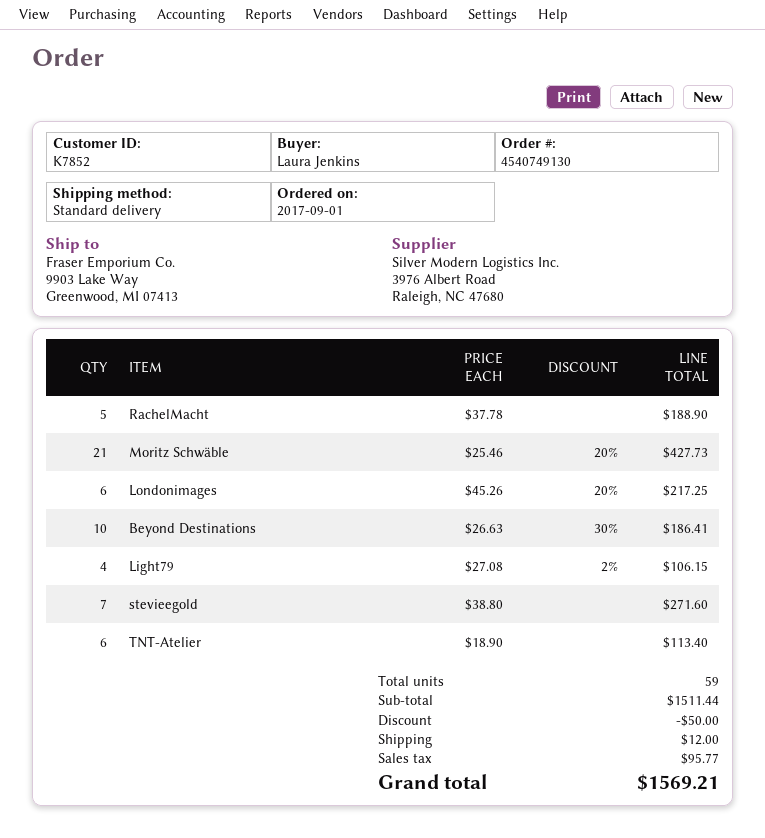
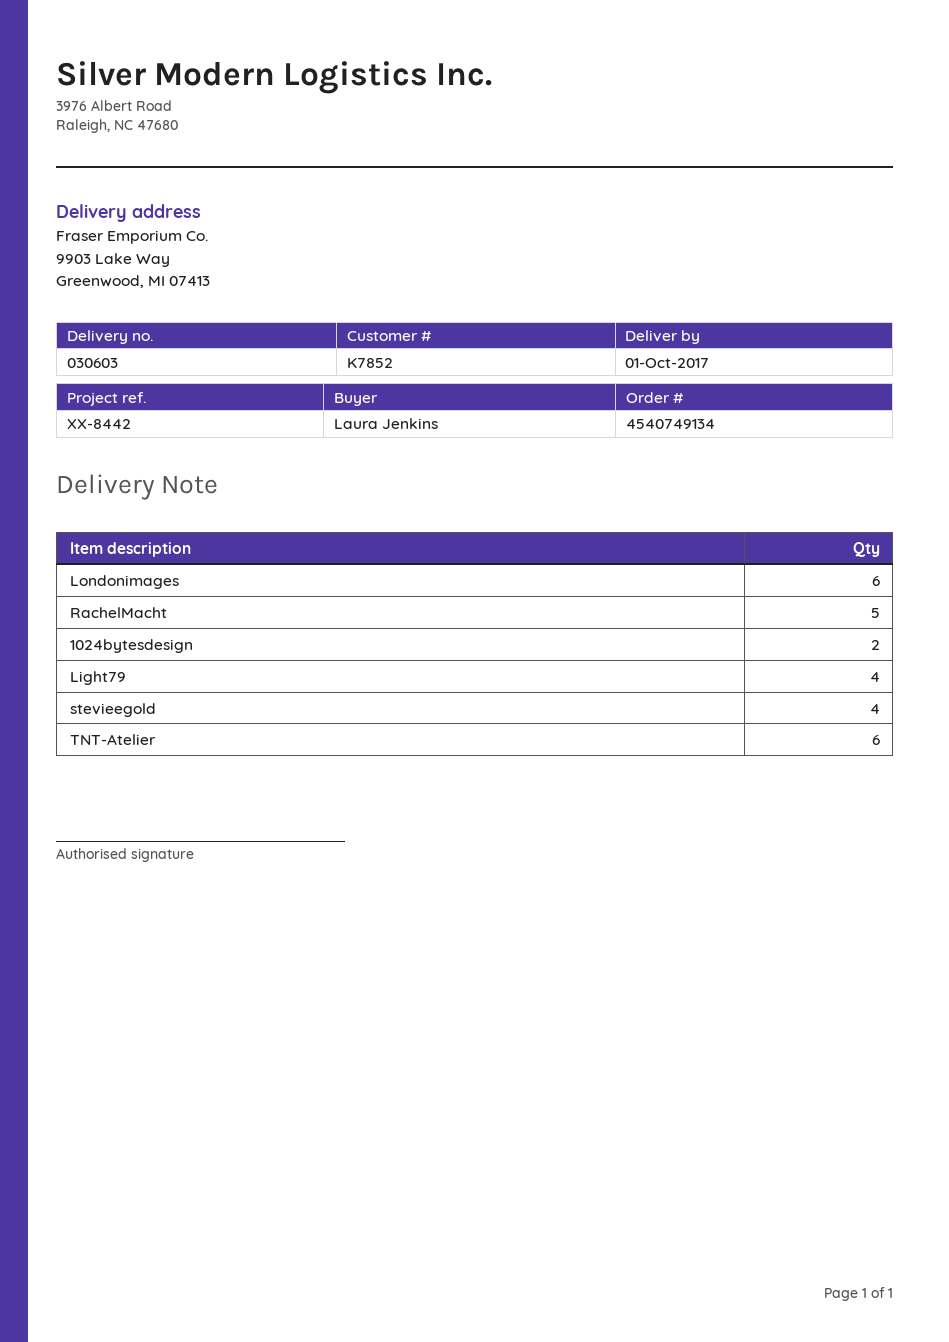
order number: 4540749130 -> 4540749134
Moritz Schwäble: 21 -> none
Beyond Destinations: 10 -> none
stevieegold: 7 -> 4
1024bytesdesign: none -> 2

